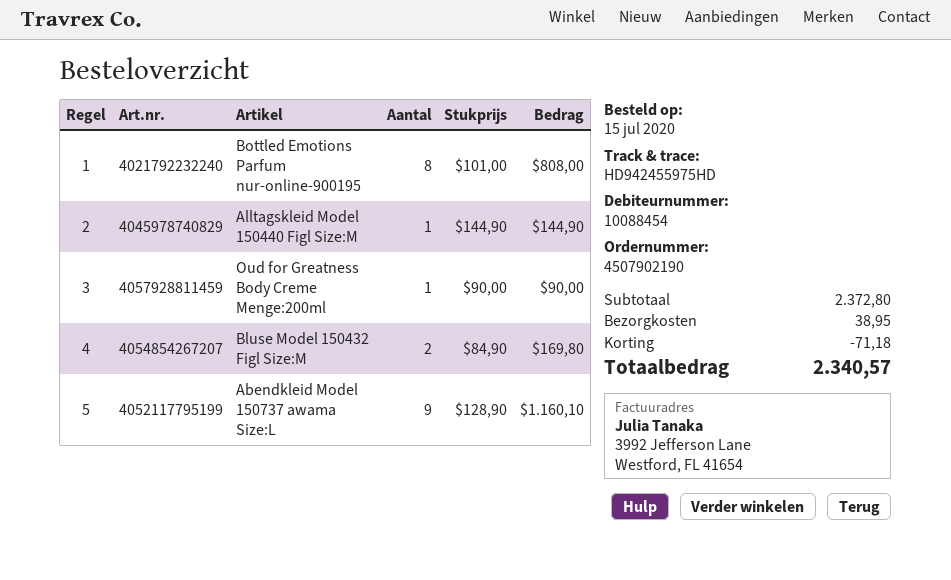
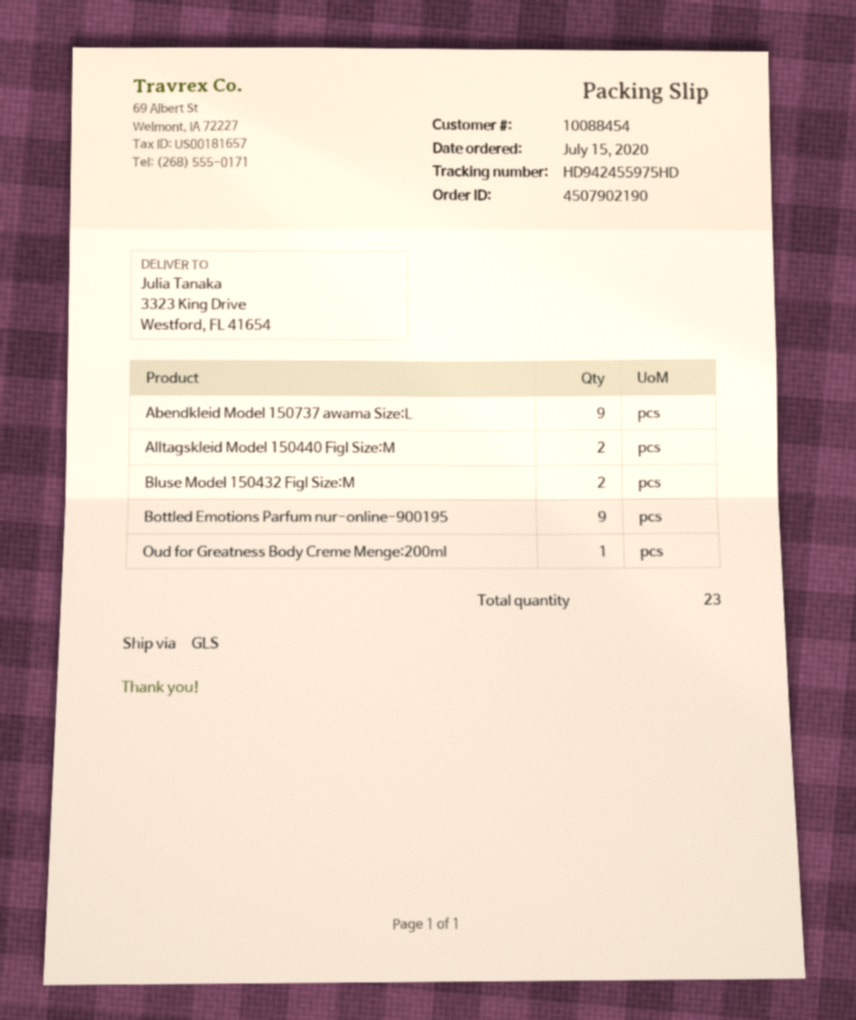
Bottled Emotions Parfum nur-online-900195: 8 -> 9
Alltagskleid Model 150440 Figl Size:M: 1 -> 2

